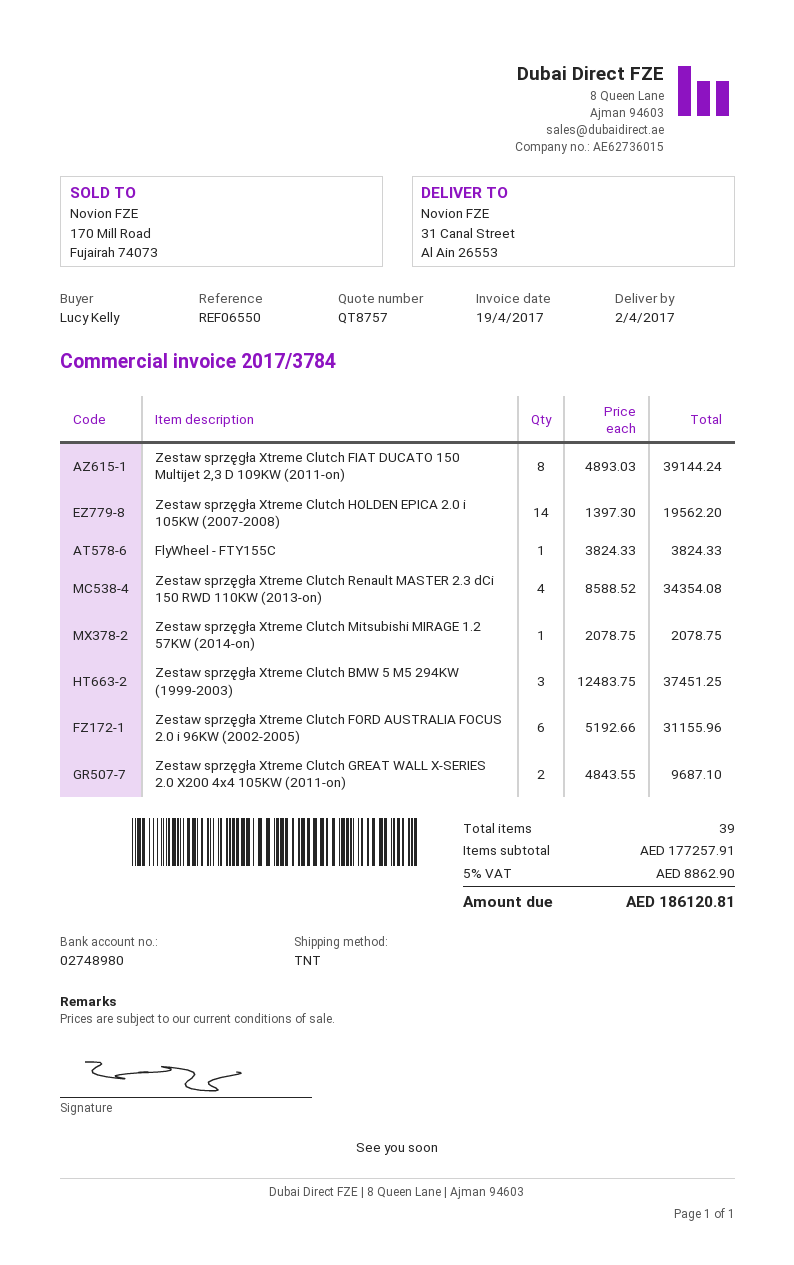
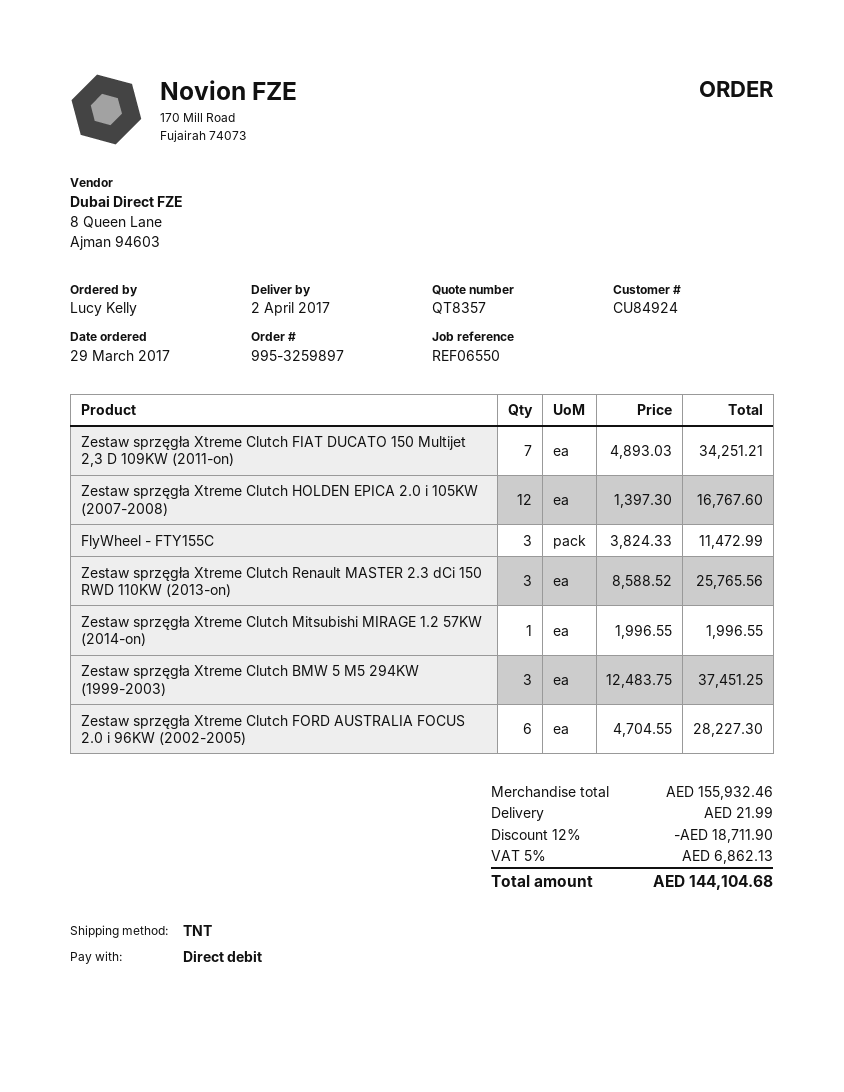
quote number: QT8757 -> QT8357
Zestaw sprzęgła Xtreme Clutch FIAT DUCATO 150 Multijet 2,3 D 109KW (2011-on): 8 x 4893.03 = 39144.24 -> 7 x 4893.03 = 34251.21
Zestaw sprzęgła Xtreme Clutch HOLDEN EPICA 2.0 i 105KW (2007-2008): 14 x 1397.30 = 19562.20 -> 12 x 1397.30 = 16767.60
FlyWheel - FTY155C: 1 x 3824.33 = 3824.33 -> 3 x 3824.33 = 11472.99
Zestaw sprzęgła Xtreme Clutch Renault MASTER 2.3 dCi 150 RWD 110KW (2013-on): 4 x 8588.52 = 34354.08 -> 3 x 8588.52 = 25765.56
Zestaw sprzęgła Xtreme Clutch Mitsubishi MIRAGE 1.2 57KW (2014-on): 1 x 2078.75 = 2078.75 -> 1 x 1996.55 = 1996.55
Zestaw sprzęgła Xtreme Clutch FORD AUSTRALIA FOCUS 2.0 i 96KW (2002-2005): 6 x 5192.66 = 31155.96 -> 6 x 4704.55 = 28227.30
Zestaw sprzęgła Xtreme Clutch GREAT WALL X-SERIES 2.0 X200 4x4 105KW (2011-on): 2 x 4843.55 = 9687.10 -> none
subtotal: 177257.91 -> 155932.46
discount: none -> 12% = 18711.90
shipping: none -> 21.99
tax: 5% = 8862.90 -> 5% = 6862.13
total: 186120.81 -> 144104.68

